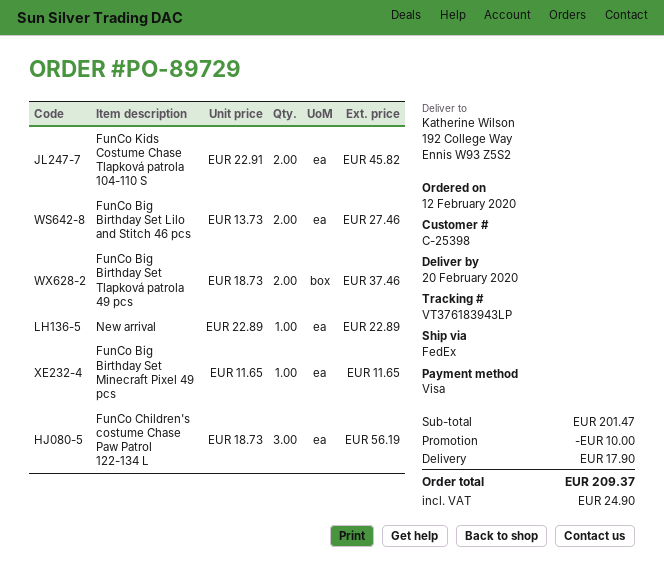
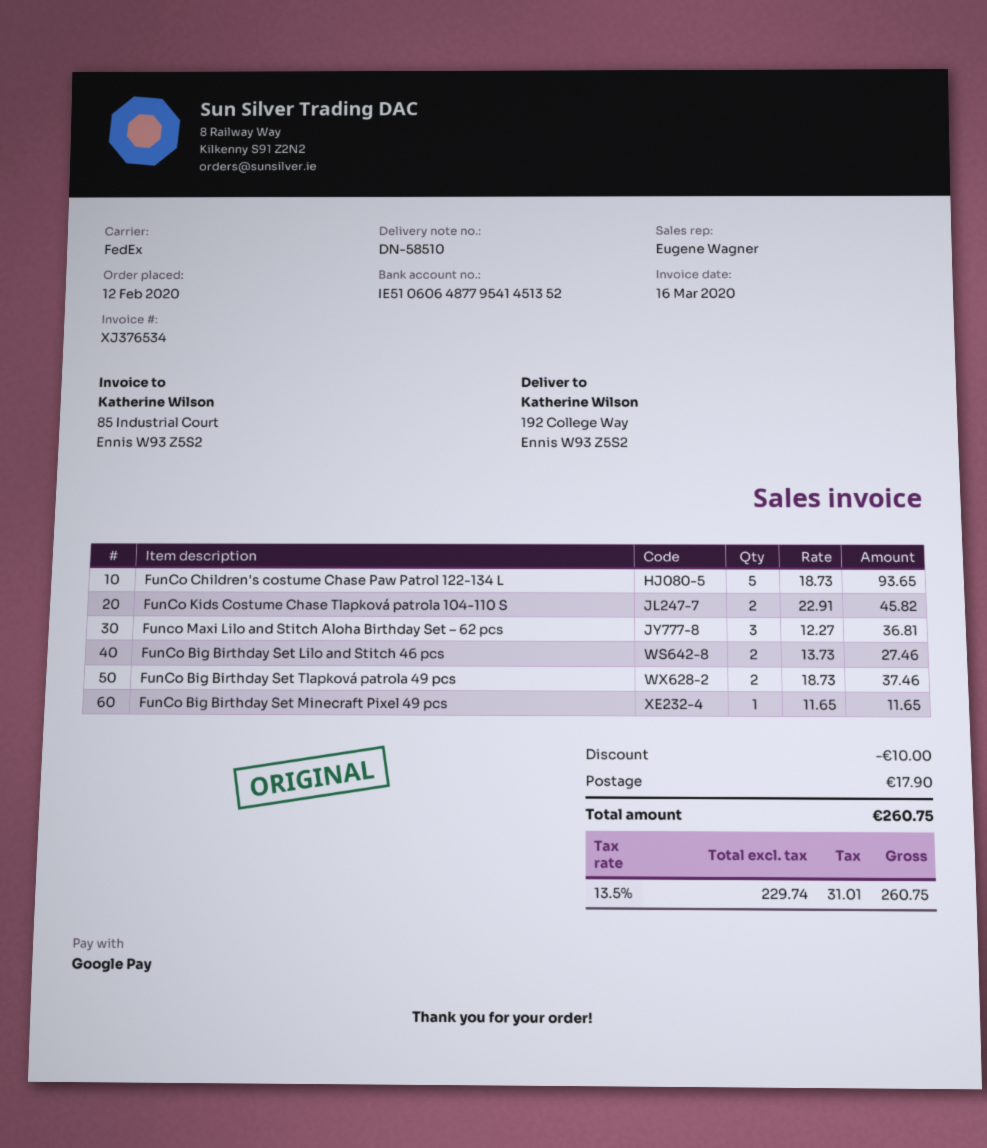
payment method: Visa -> Google Pay
New arrival: 1 x 22.89 = 22.89 -> none
FunCo Children's costume Chase Paw Patrol 122-134 L: 3 x 18.73 = 56.19 -> 5 x 18.73 = 93.65
Funco Maxi Lilo and Stitch Aloha Birthday Set – 62 pcs: none -> 3 x 12.27 = 36.81
tax: 24.90 -> 31.01
total: 209.37 -> 260.75

